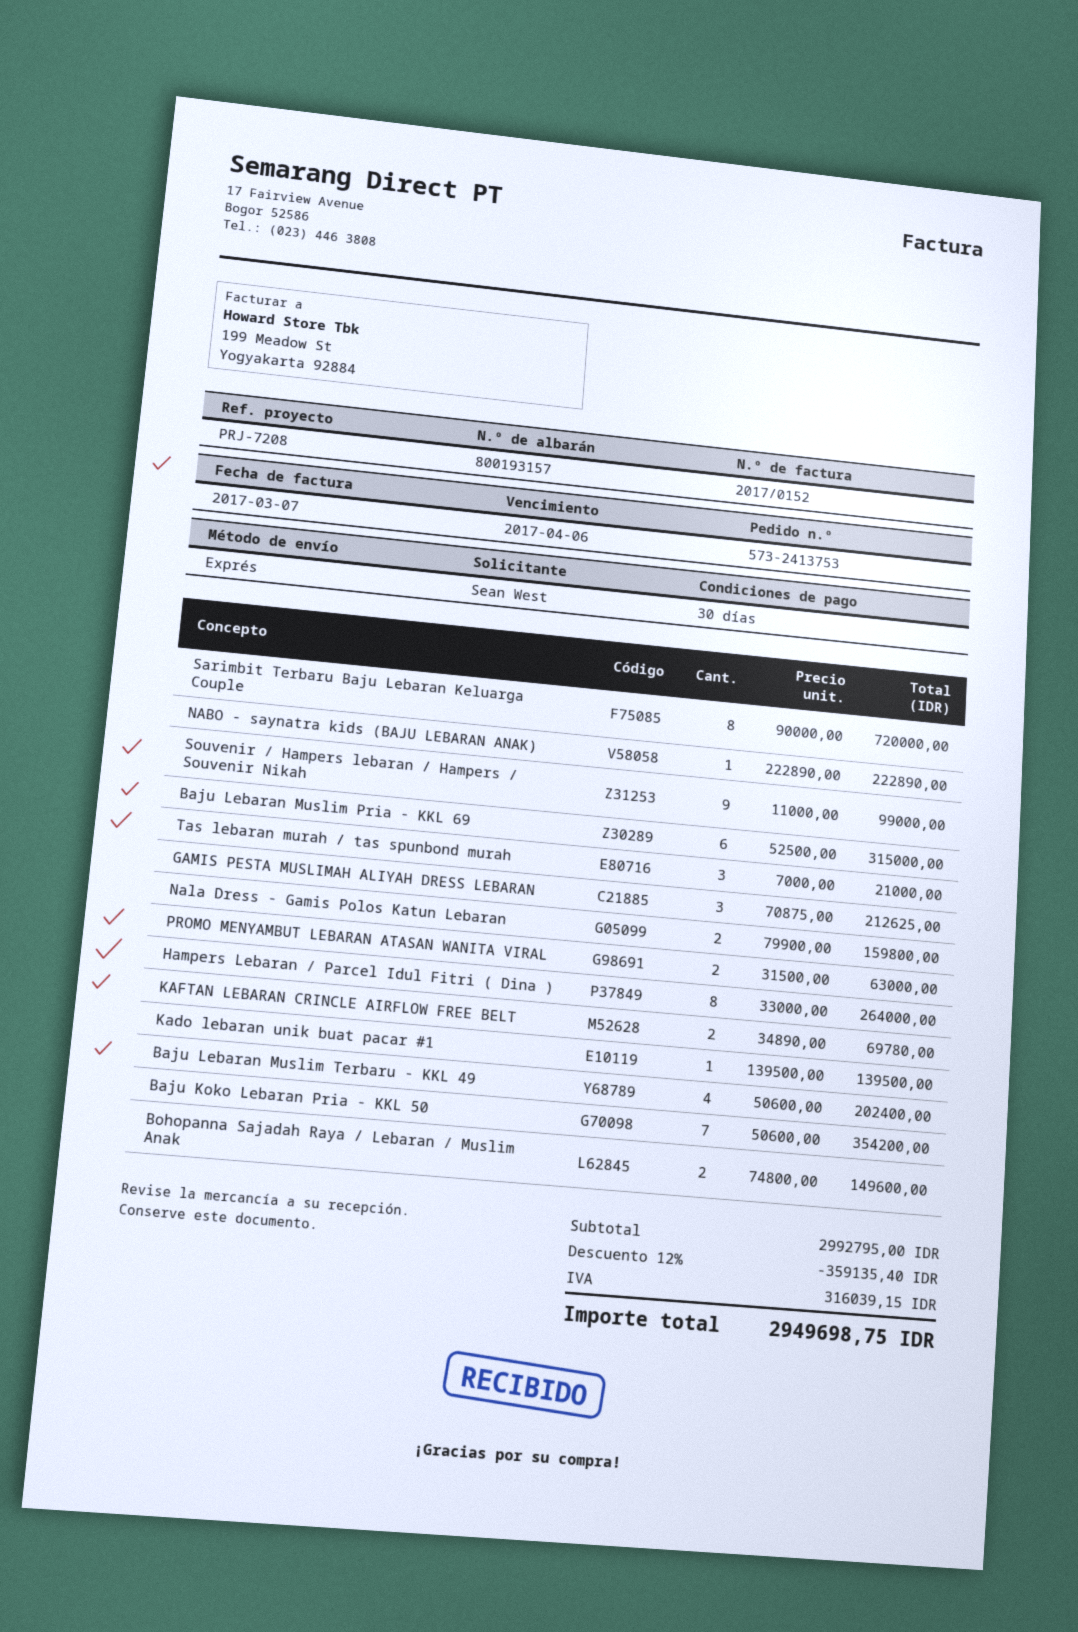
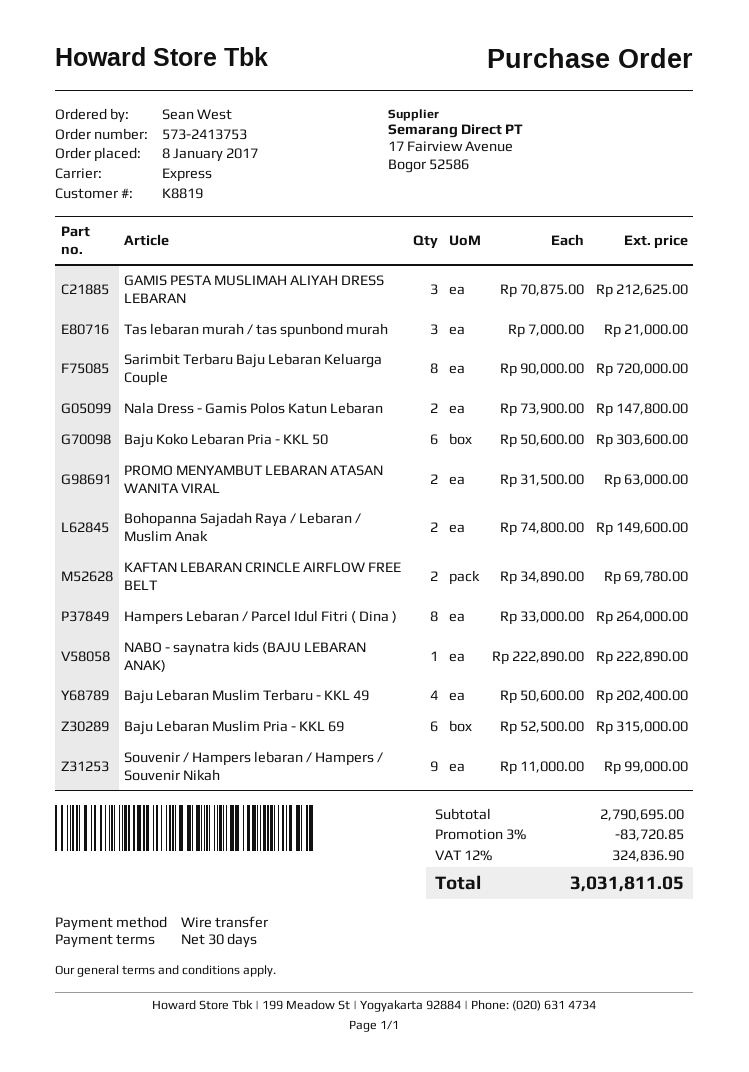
Nala Dress - Gamis Polos Katun Lebaran: 2 x 79900.00 = 159800.00 -> 2 x 73900.00 = 147800.00
Kado lebaran unik buat pacar #1: 1 x 139500.00 = 139500.00 -> none
Baju Koko Lebaran Pria - KKL 50: 7 x 50600.00 = 354200.00 -> 6 x 50600.00 = 303600.00
subtotal: 2992795.00 -> 2790695.00
discount: 12% = 359135.40 -> 3% = 83720.85
tax: 316039.15 -> 324836.90
total: 2949698.75 -> 3031811.05

